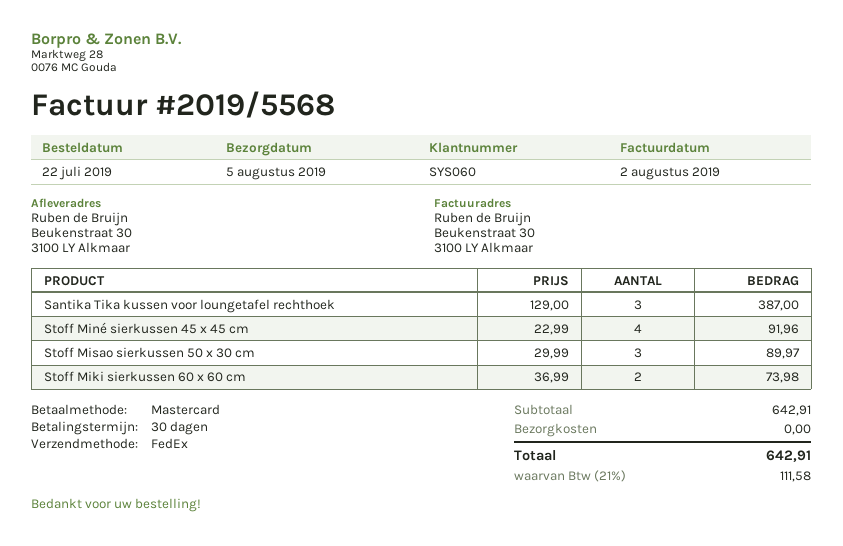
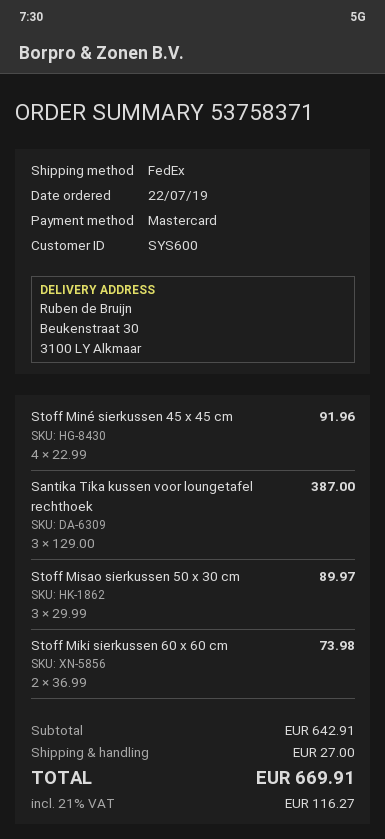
customer number: SYS060 -> SYS600
shipping: 0.00 -> 27.00
tax: 21% = 111.58 -> 21% = 116.27
total: 642.91 -> 669.91

